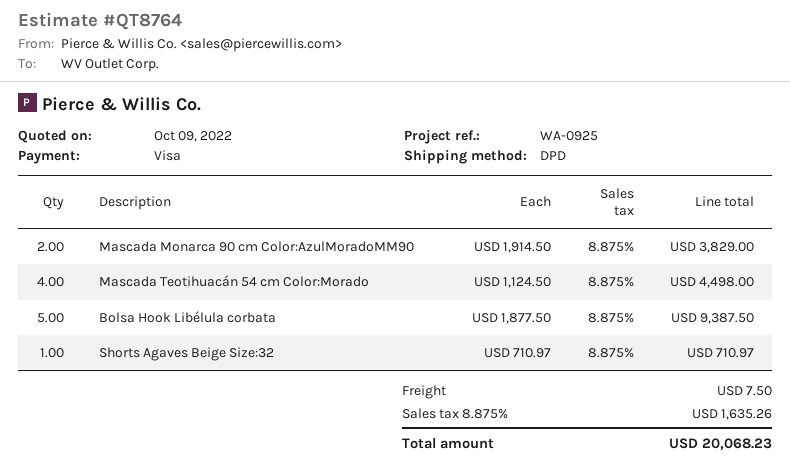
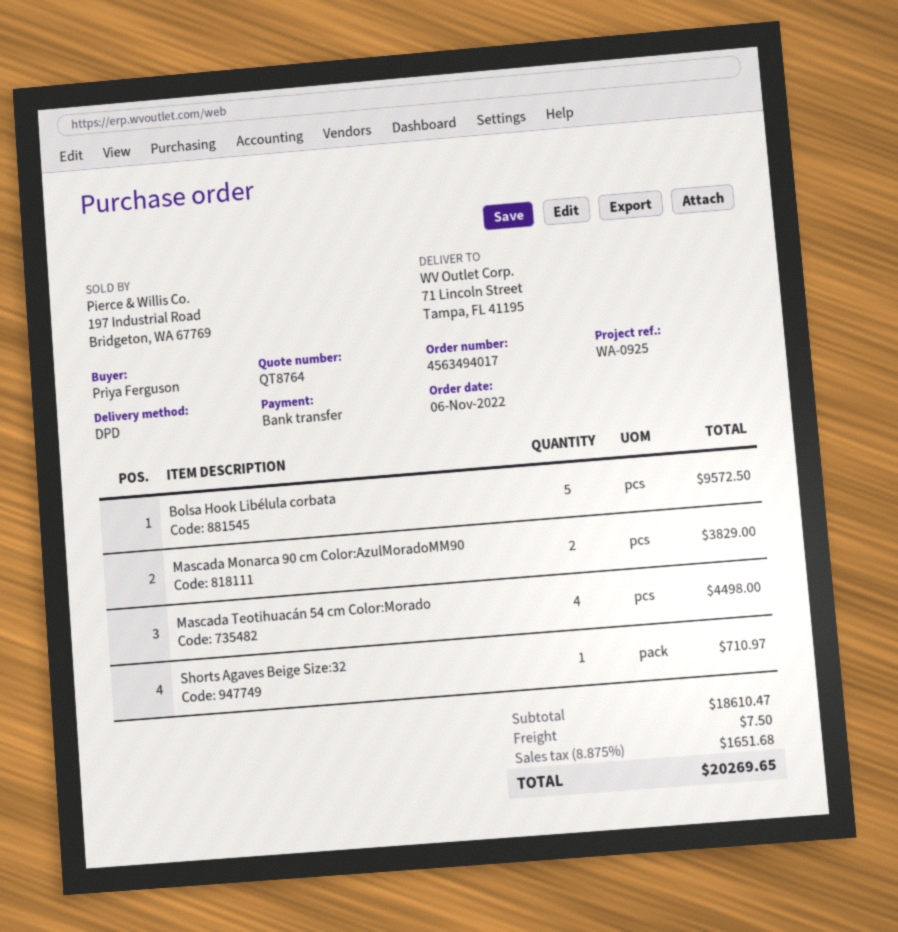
payment method: Visa -> bank transfer
Bolsa Hook Libélula corbata: 5 for 9387.50 -> 5 for 9572.50
tax: 8.875% = 1635.26 -> 8.875% = 1651.68
total: 20068.23 -> 20269.65

